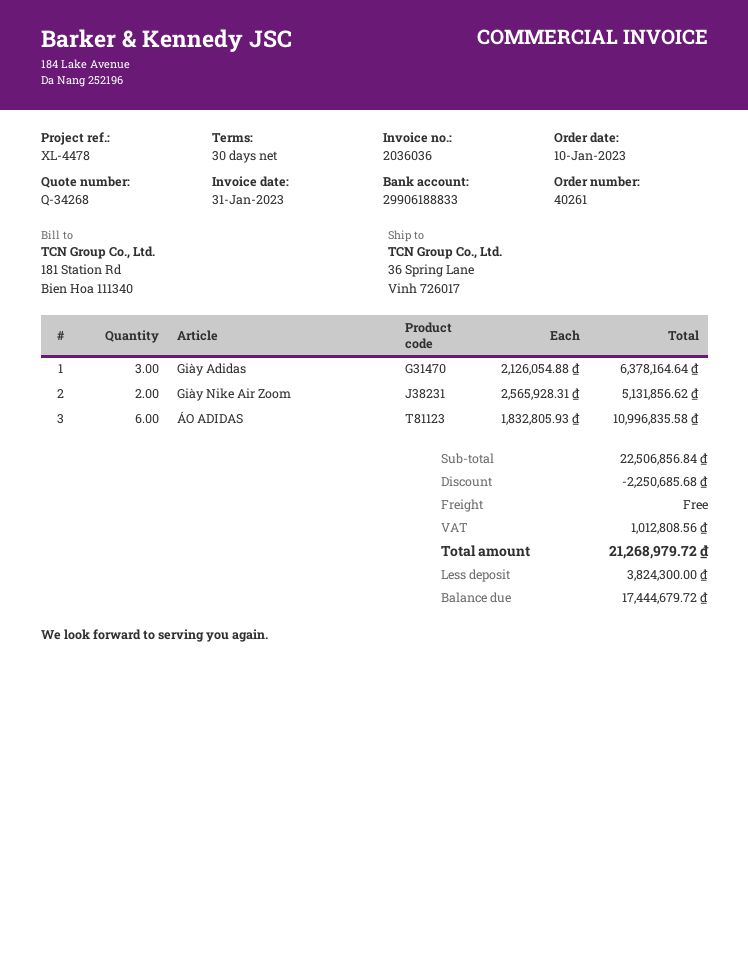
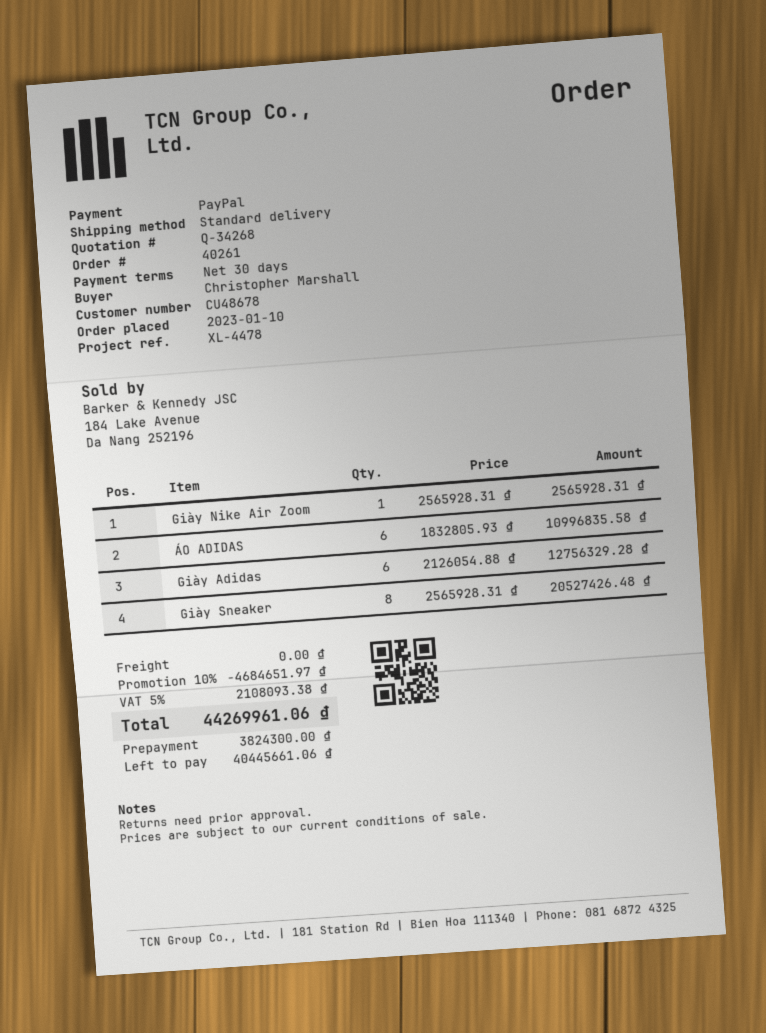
Giày Adidas: 3 x 2126054.88 = 6378164.64 -> 6 x 2126054.88 = 12756329.28
Giày Nike Air Zoom: 2 x 2565928.31 = 5131856.62 -> 1 x 2565928.31 = 2565928.31
Giày Sneaker: none -> 8 x 2565928.31 = 20527426.48
discount: 2250685.68 -> 4684651.97
tax: 1012808.56 -> 2108093.38
total: 21268979.72 -> 44269961.06
balance: 17444679.72 -> 40445661.06

